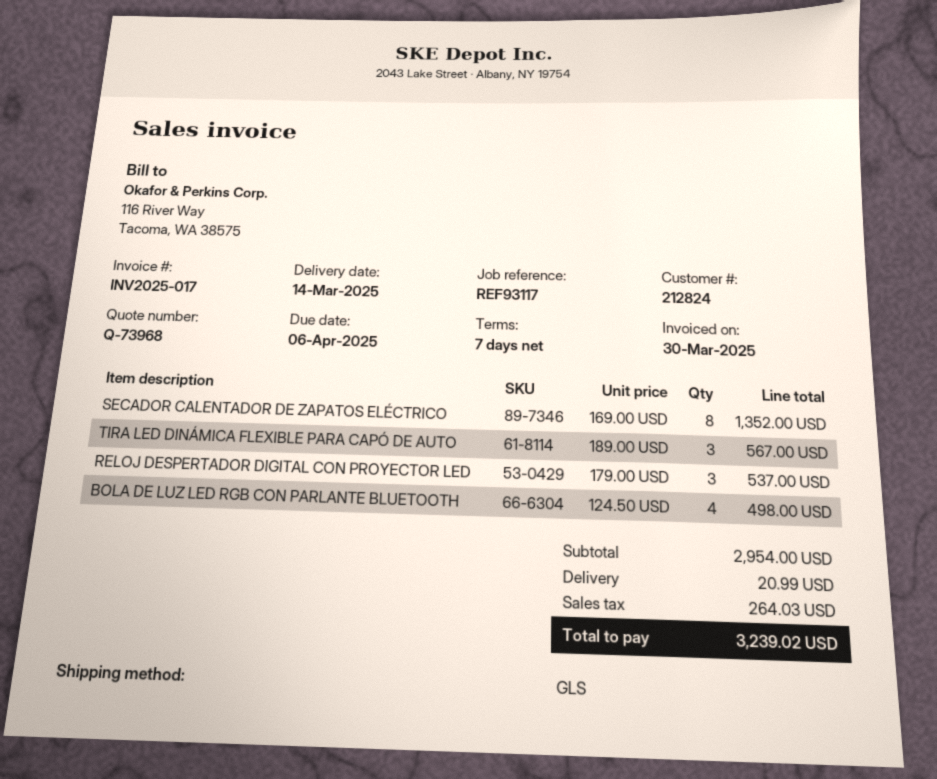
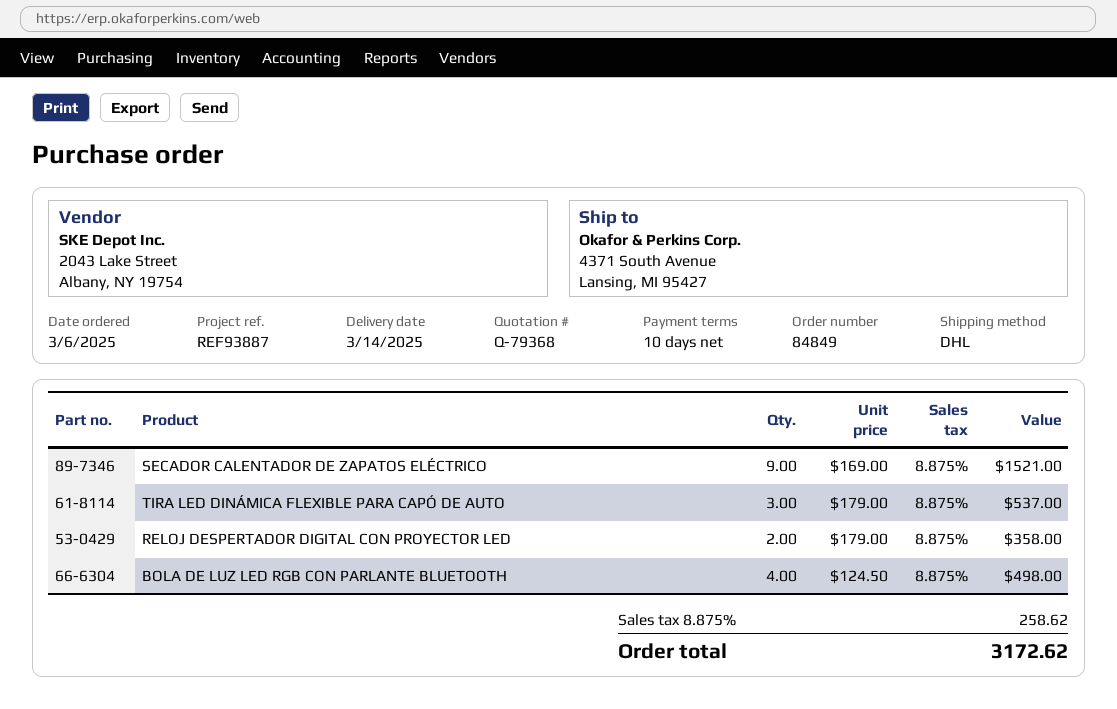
quote number: Q-73968 -> Q-79368
payment terms: 7 days -> 10 days
reference: REF93117 -> REF93887
shipping method: GLS -> DHL
SECADOR CALENTADOR DE ZAPATOS ELÉCTRICO: 8 x 169.00 = 1352.00 -> 9 x 169.00 = 1521.00
TIRA LED DINÁMICA FLEXIBLE PARA CAPÓ DE AUTO: 3 x 189.00 = 567.00 -> 3 x 179.00 = 537.00
RELOJ DESPERTADOR DIGITAL CON PROYECTOR LED: 3 x 179.00 = 537.00 -> 2 x 179.00 = 358.00
shipping: 20.99 -> none
tax: 264.03 -> 258.62
total: 3239.02 -> 3172.62

